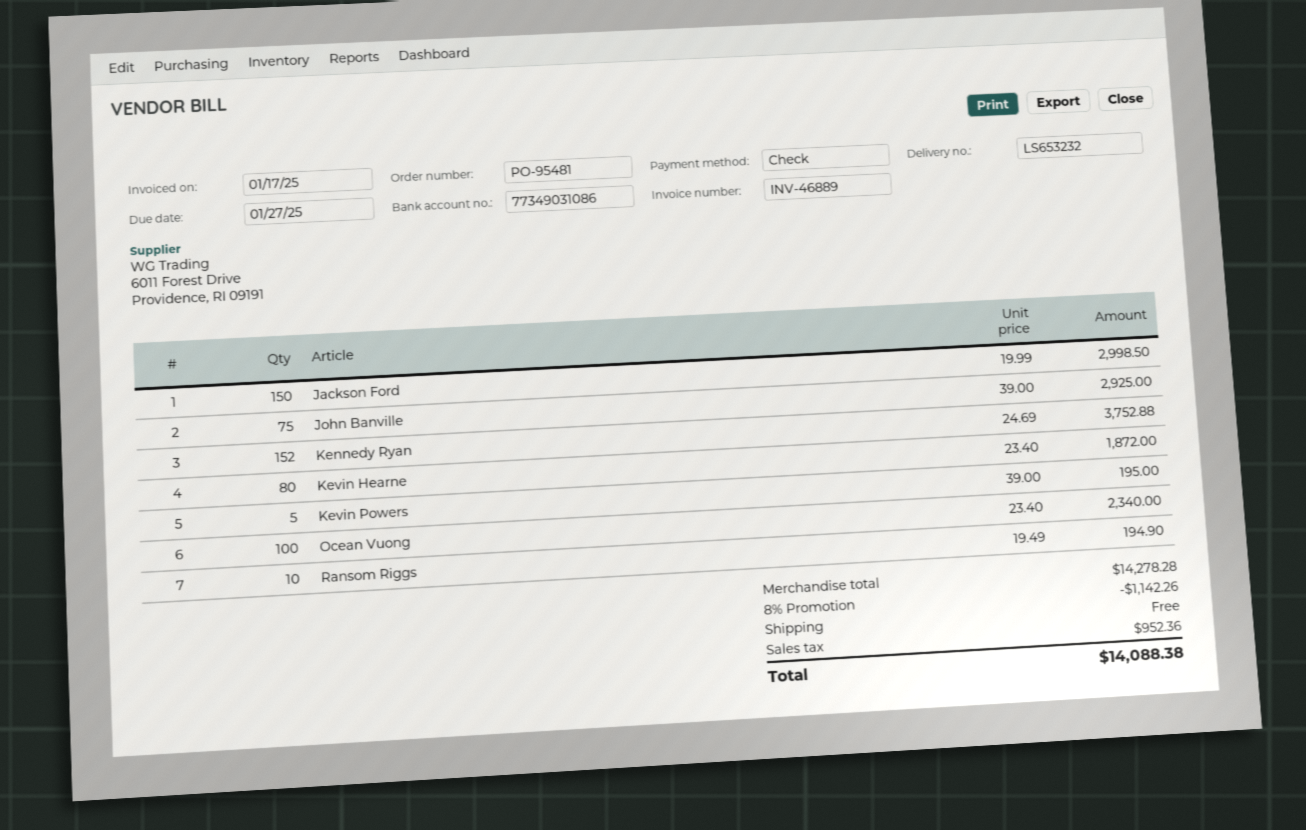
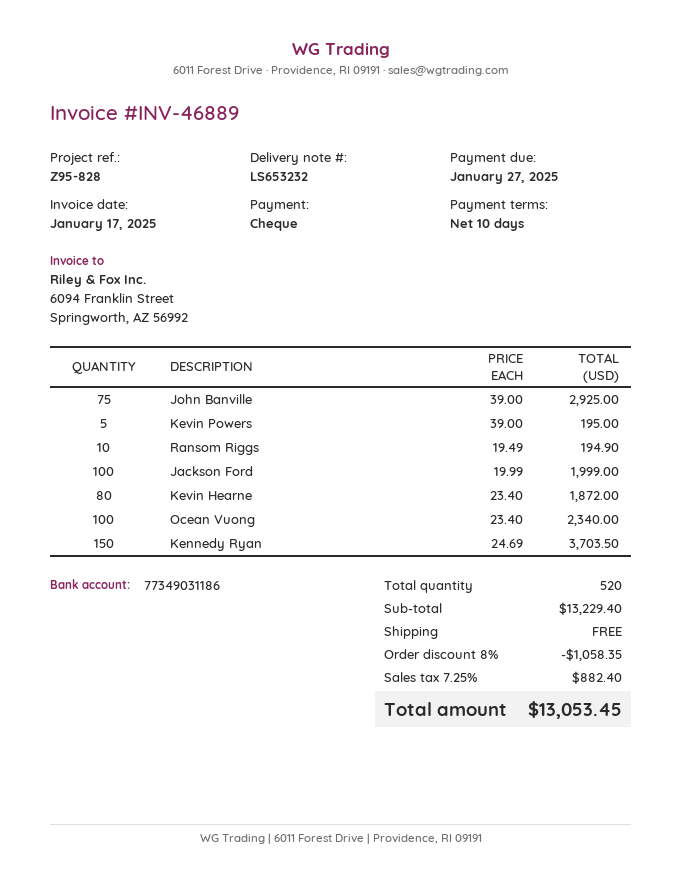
bank account: 77349031086 -> 77349031186
Jackson Ford: 150 x 19.99 = 2998.50 -> 100 x 19.99 = 1999.00
Kennedy Ryan: 152 x 24.69 = 3752.88 -> 150 x 24.69 = 3703.50
subtotal: 14278.28 -> 13229.40
discount: 8% = 1142.26 -> 8% = 1058.35
tax: 952.36 -> 882.40
total: 14088.38 -> 13053.45

